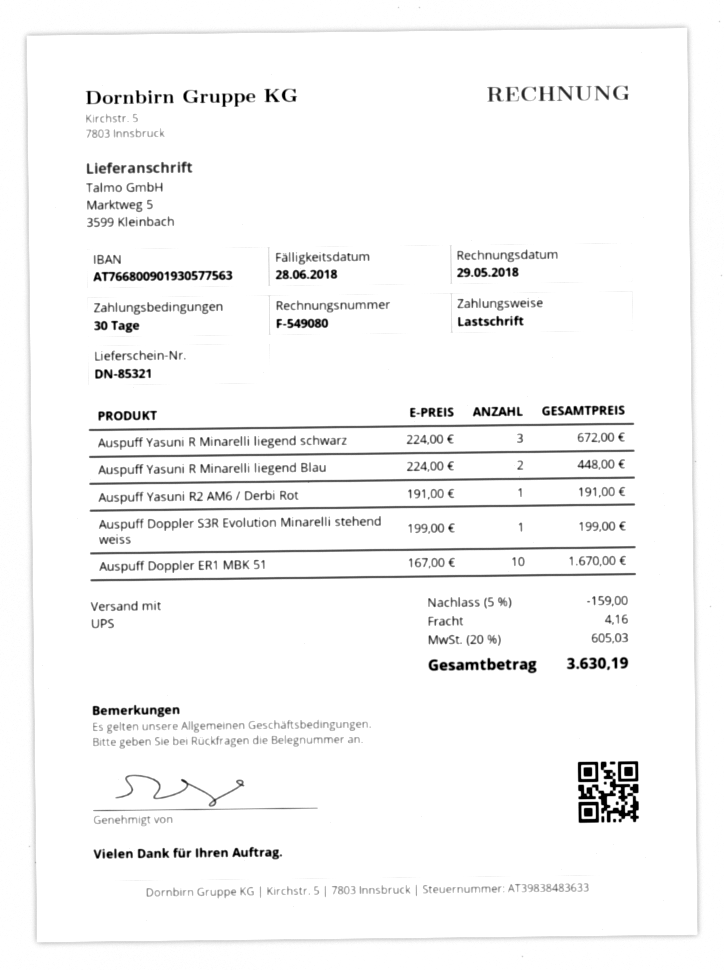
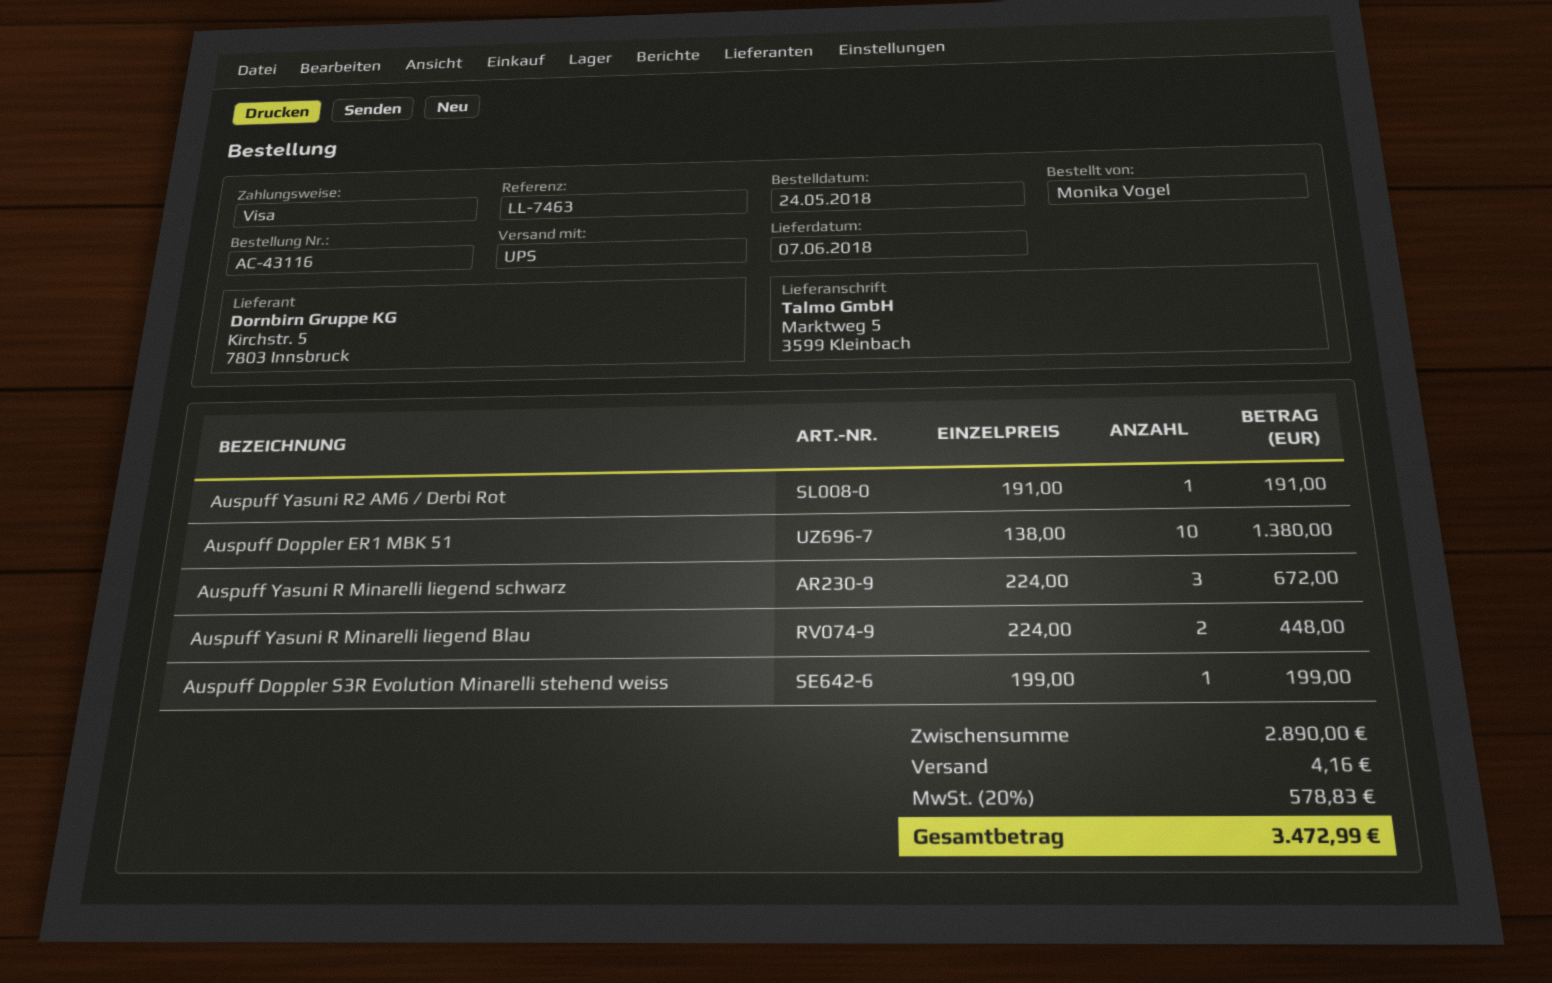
payment method: direct debit -> Visa
Auspuff Doppler ER1 MBK 51: 10 x 167.00 = 1670.00 -> 10 x 138.00 = 1380.00
discount: 5% = 159.00 -> none
tax: 20% = 605.03 -> 20% = 578.83
total: 3630.19 -> 3472.99

